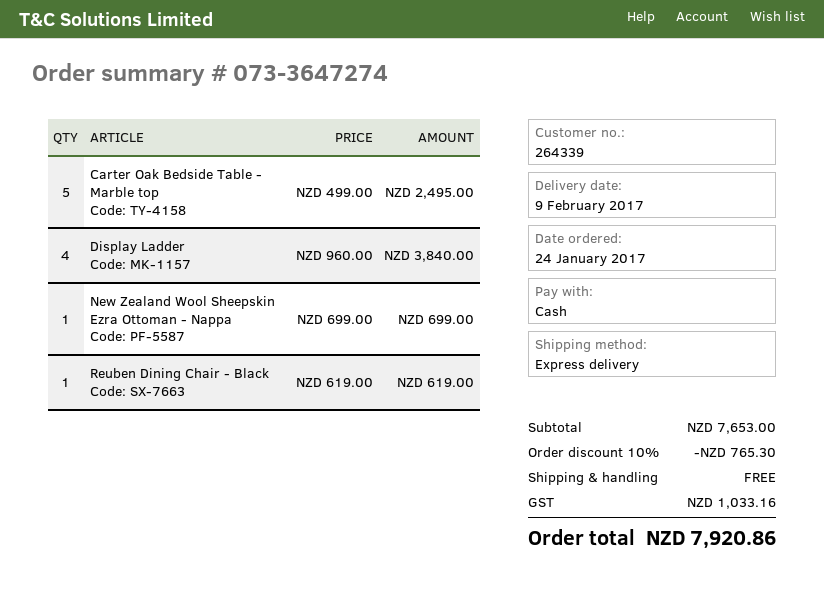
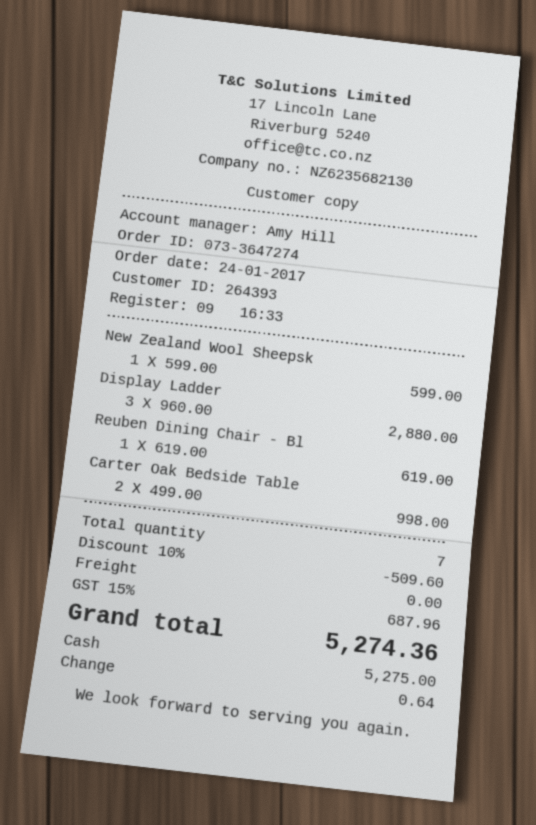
customer number: 264339 -> 264393
Carter Oak Bedside Table - Marble top: 5 x 499.00 = 2495.00 -> 2 x 499.00 = 998.00
Display Ladder: 4 x 960.00 = 3840.00 -> 3 x 960.00 = 2880.00
New Zealand Wool Sheepskin Ezra Ottoman - Nappa: 1 x 699.00 = 699.00 -> 1 x 599.00 = 599.00
discount: 10% = 765.30 -> 10% = 509.60
tax: 1033.16 -> 687.96
total: 7920.86 -> 5274.36

